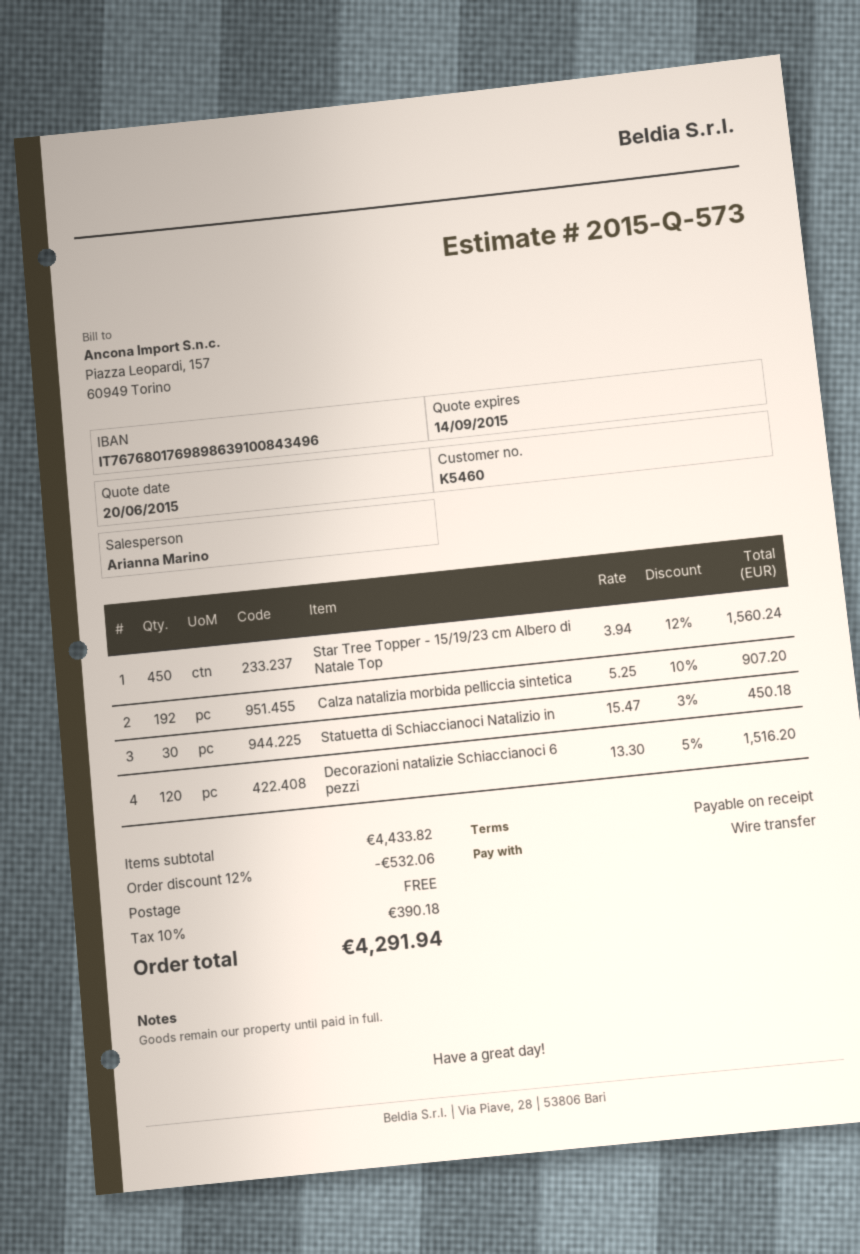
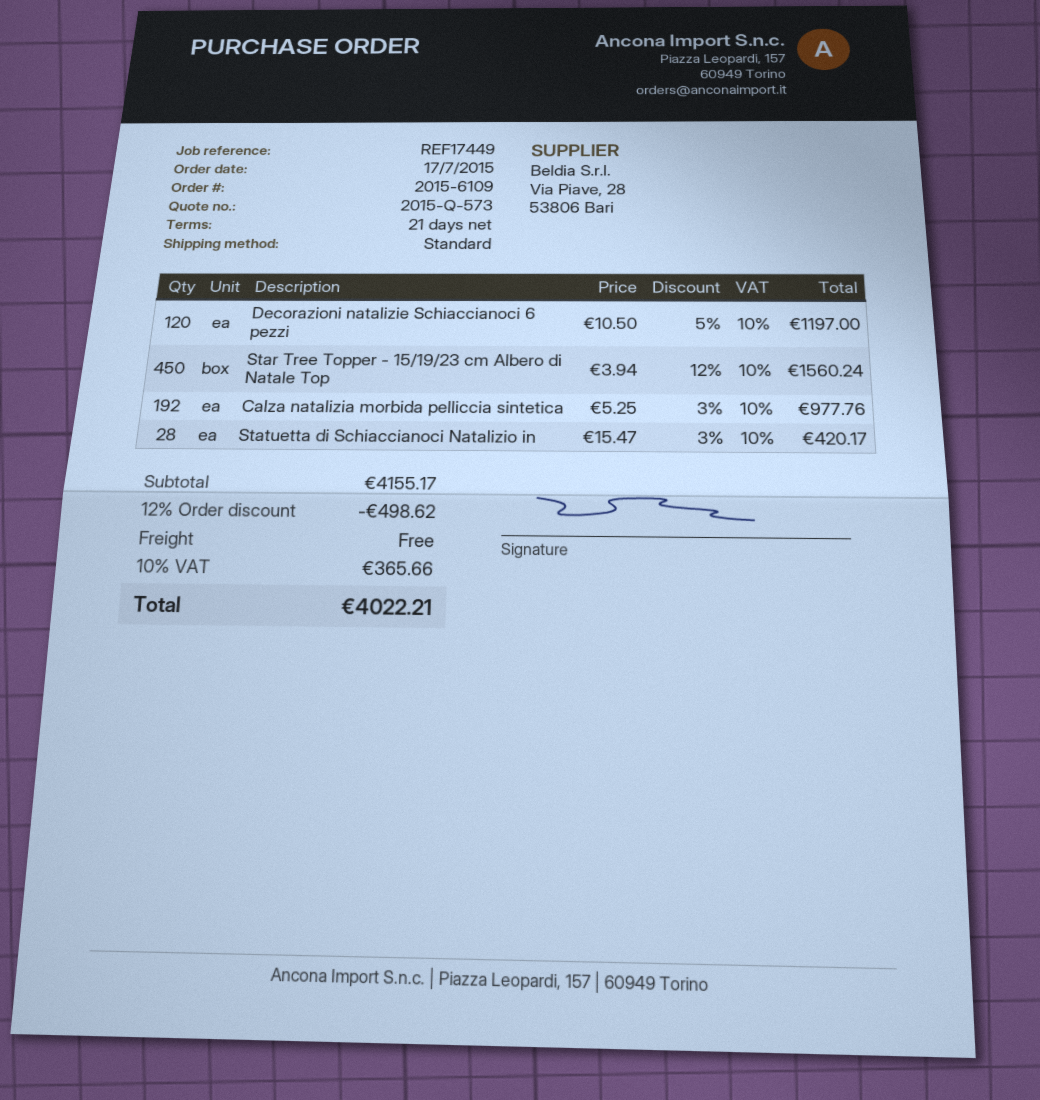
payment terms: on receipt -> 21 days
Calza natalizia morbida pelliccia sintetica: 192 x 5.25 - 10% = 907.20 -> 192 x 5.25 - 3% = 977.76
Statuetta di Schiaccianoci Natalizio in: 30 x 15.47 - 3% = 450.18 -> 28 x 15.47 - 3% = 420.17
Decorazioni natalizie Schiaccianoci 6 pezzi: 120 x 13.30 - 5% = 1516.20 -> 120 x 10.50 - 5% = 1197.00
subtotal: 4433.82 -> 4155.17
discount: 12% = 532.06 -> 12% = 498.62
tax: 10% = 390.18 -> 10% = 365.66
total: 4291.94 -> 4022.21

